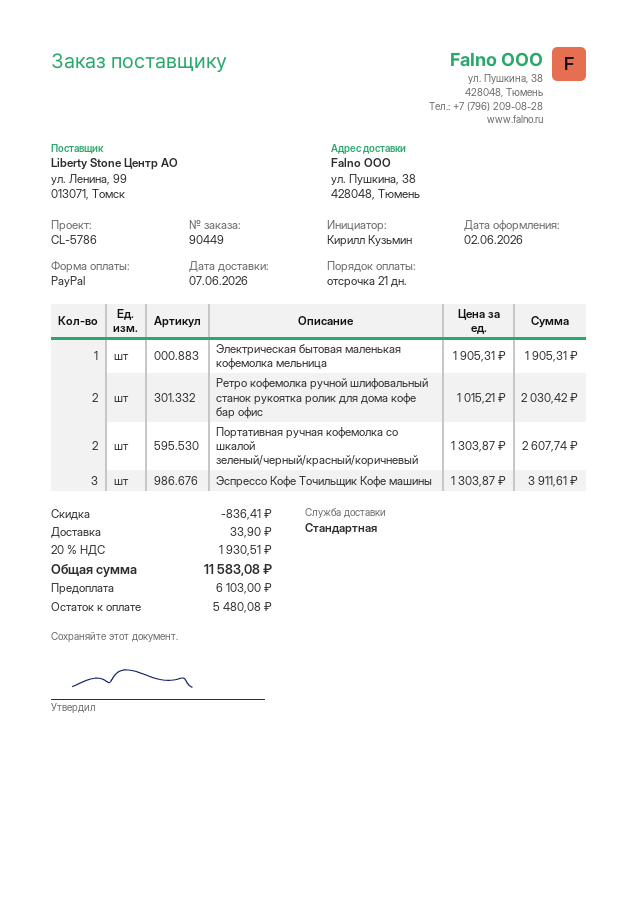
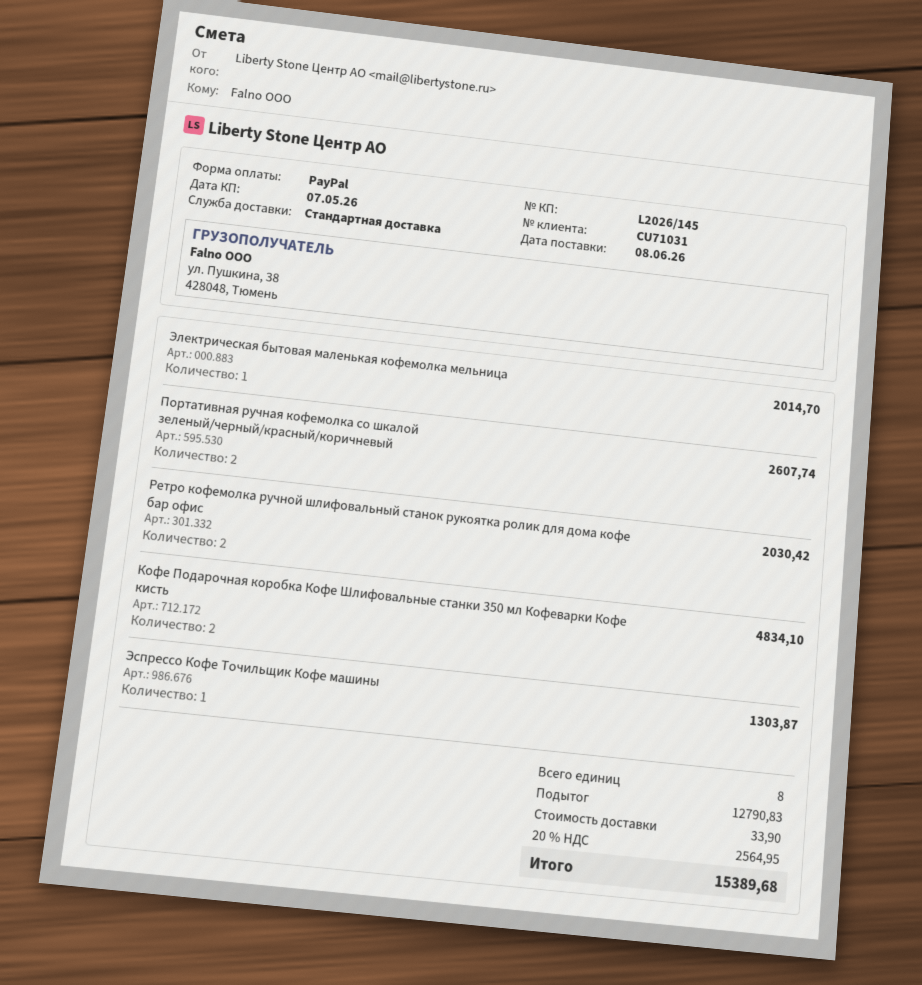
delivery date: 2026-06-07 -> 2026-06-08
Электрическая бытовая маленькая кофемолка мельница: 1 for 1905.31 -> 1 for 2014.70
Эспрессо Кофе Точильщик Кофе машины: 3 for 3911.61 -> 1 for 1303.87
Кофе Подарочная коробка Кофе Шлифовальные станки 350 мл Кофеварки Кофе кисть: none -> 2 for 4834.10
discount: 836.41 -> none
tax: 20% = 1930.51 -> 20% = 2564.95
total: 11583.08 -> 15389.68

